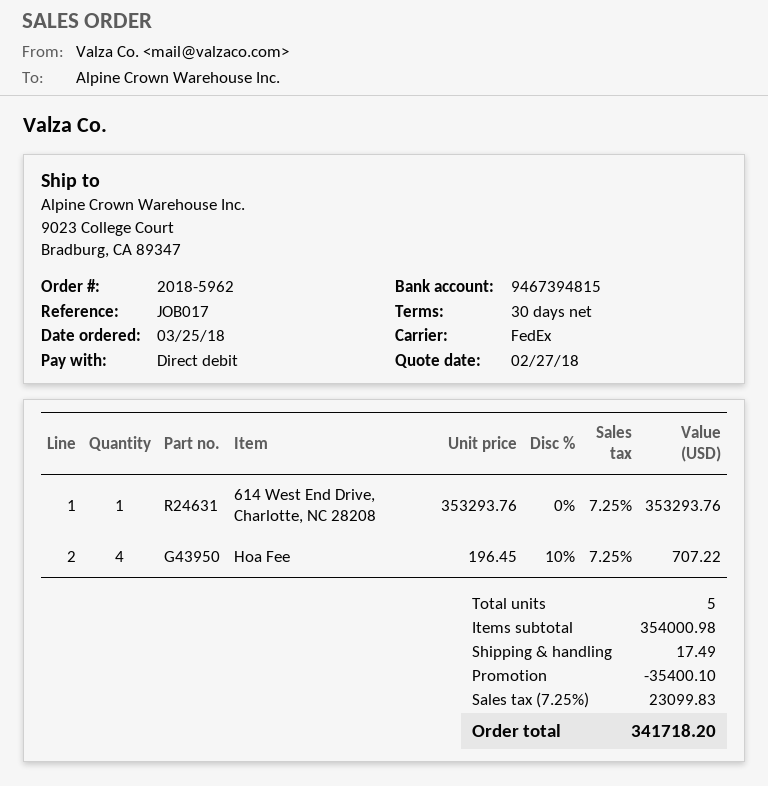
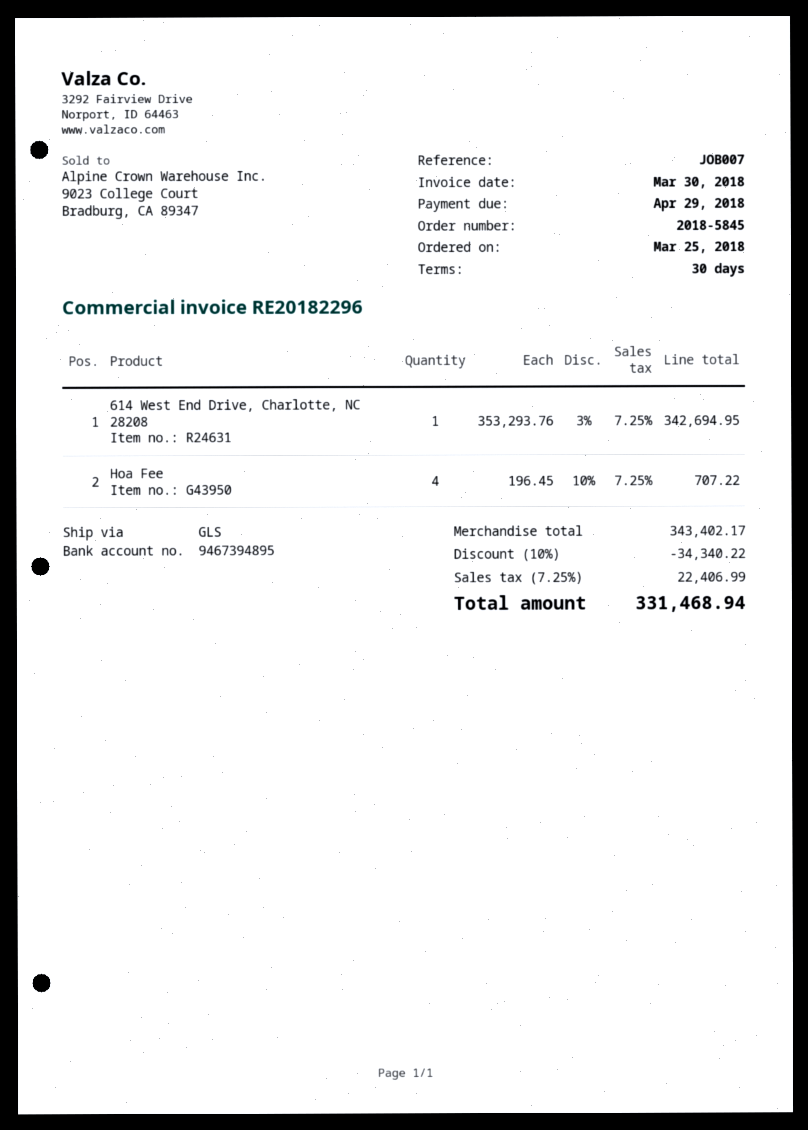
order number: 2018-5962 -> 2018-5845
reference: JOB017 -> JOB007
bank account: 9467394815 -> 9467394895
shipping method: FedEx -> GLS
614 West End Drive, Charlotte, NC 28208: 1 x 353293.76 = 353293.76 -> 1 x 353293.76 - 3% = 342694.95
subtotal: 354000.98 -> 343402.17
discount: 35400.10 -> 34340.22
shipping: 17.49 -> none
tax: 7.25% = 23099.83 -> 7.25% = 22406.99
total: 341718.20 -> 331468.94

